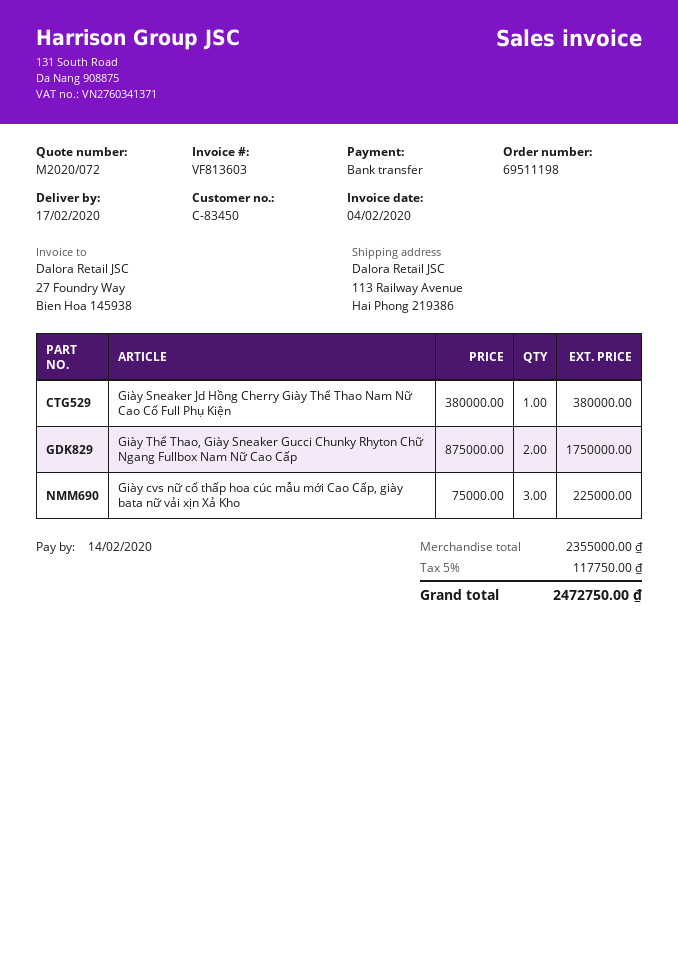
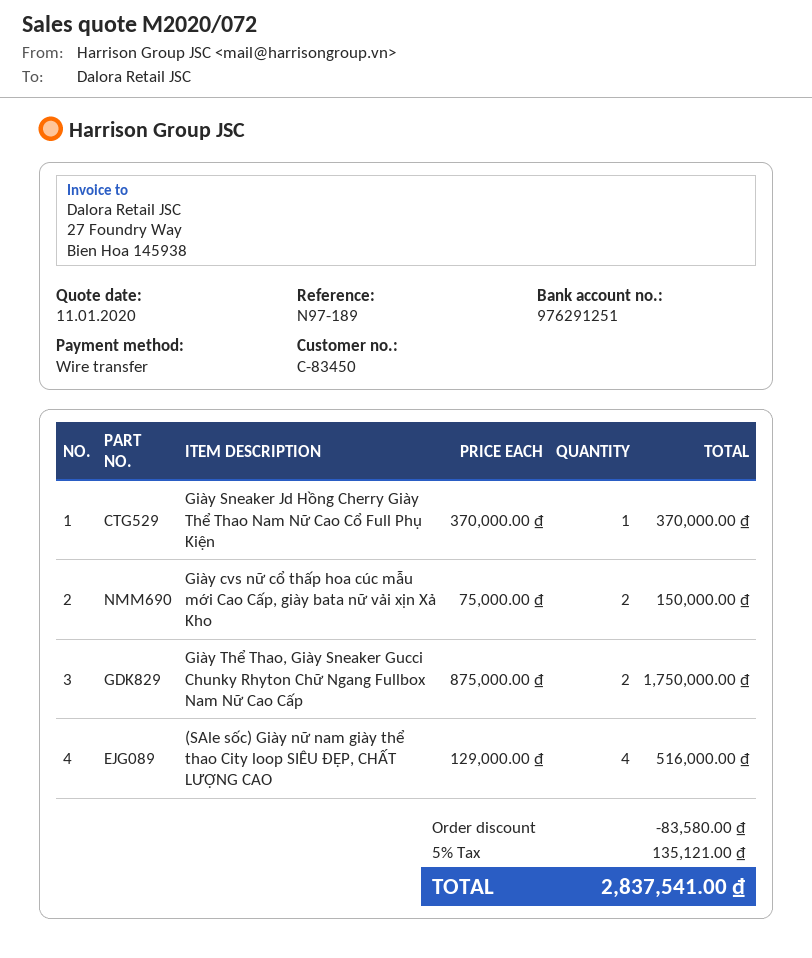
Giày Sneaker Jd Hồng Cherry Giày Thể Thao Nam Nữ Cao Cổ Full Phụ Kiện: 1 x 380000.00 = 380000.00 -> 1 x 370000.00 = 370000.00
Giày cvs nữ cổ thấp hoa cúc mẫu mới Cao Cấp, giày bata nữ vải xịn Xả Kho: 3 x 75000.00 = 225000.00 -> 2 x 75000.00 = 150000.00
(SAle sốc) Giày nữ nam giày thể thao City loop SIÊU ĐẸP, CHẤT LƯỢNG CAO: none -> 4 x 129000.00 = 516000.00
discount: none -> 83580.00
tax: 5% = 117750.00 -> 5% = 135121.00
total: 2472750.00 -> 2837541.00

